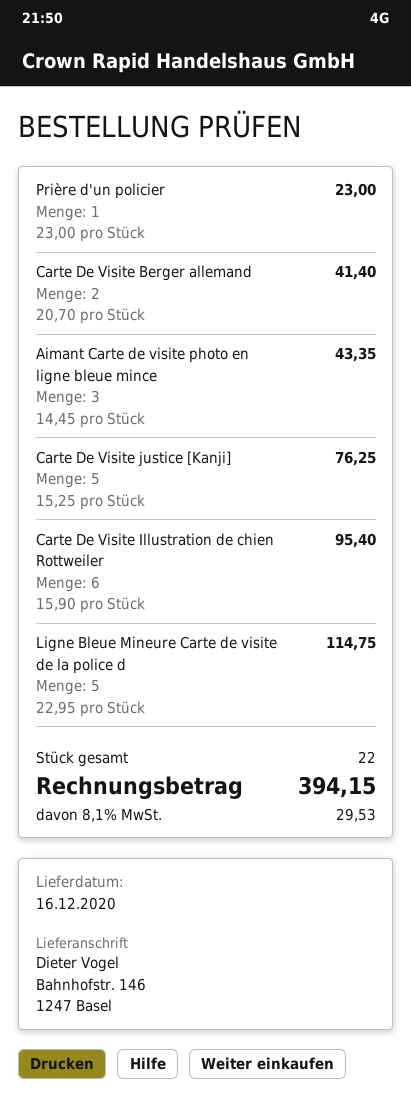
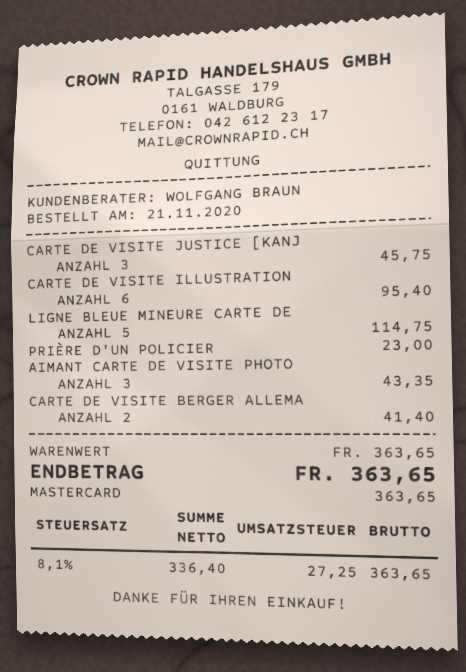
Carte De Visite justice [Kanji]: 5 for 76.25 -> 3 for 45.75
tax: 8.1% = 29.53 -> 8.1% = 27.25
total: 394.15 -> 363.65

